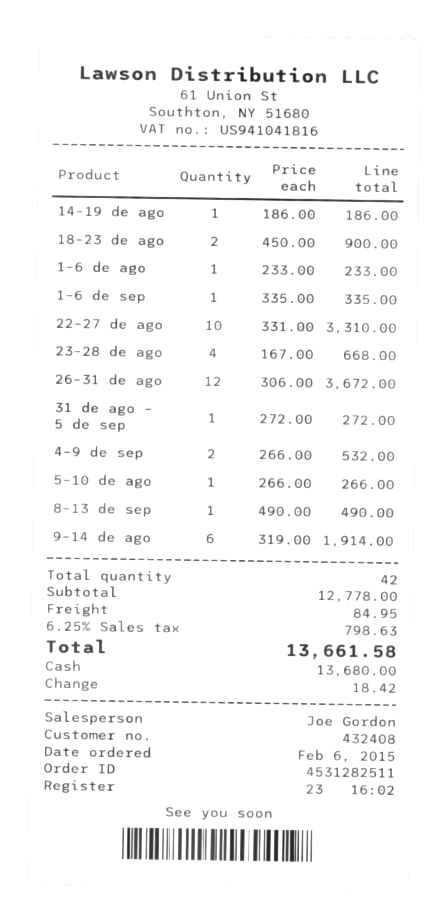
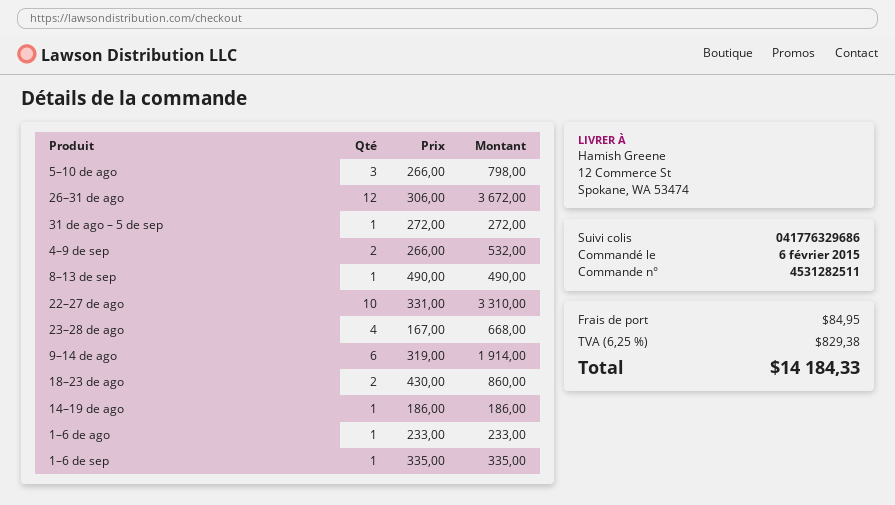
18–23 de ago: 2 x 450.00 = 900.00 -> 2 x 430.00 = 860.00
5–10 de ago: 1 x 266.00 = 266.00 -> 3 x 266.00 = 798.00
tax: 6.25% = 798.63 -> 6.25% = 829.38
total: 13661.58 -> 14184.33

